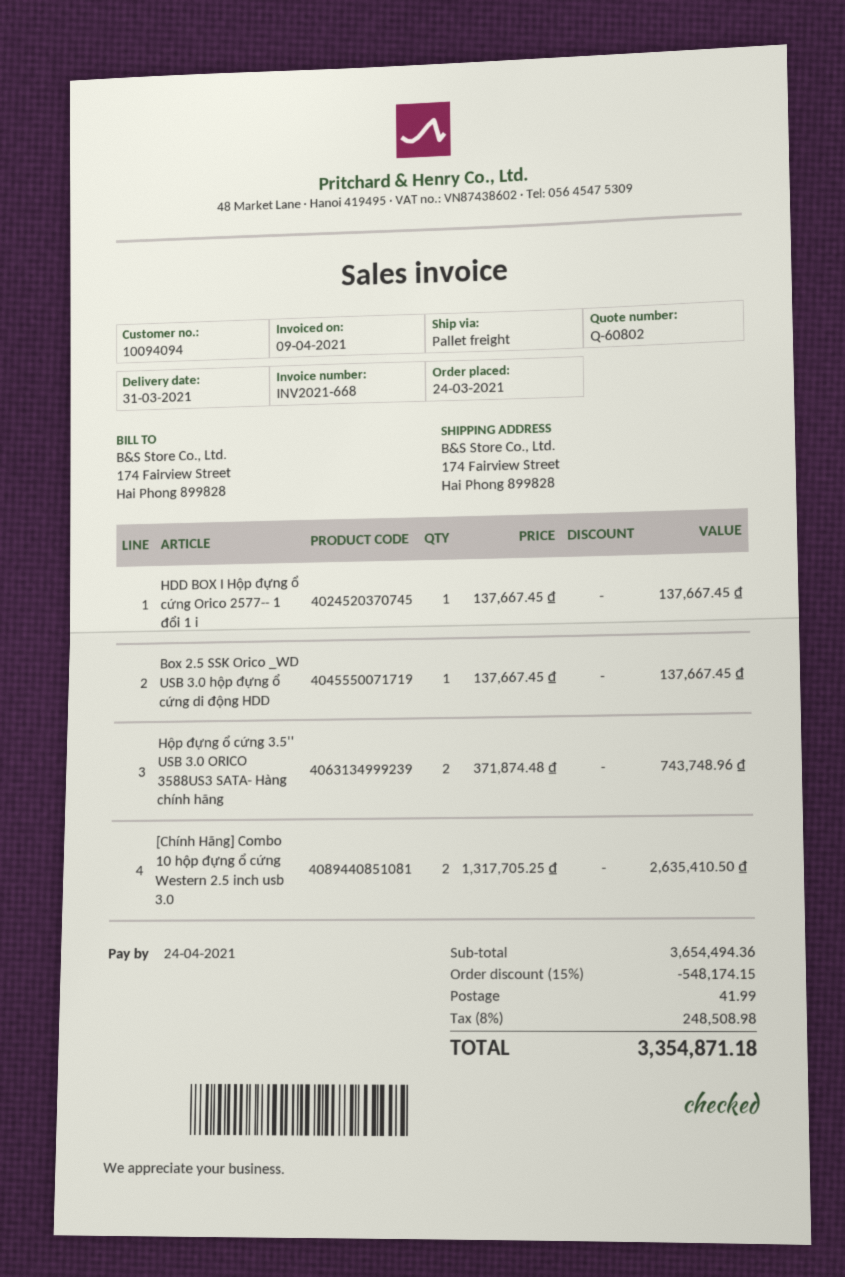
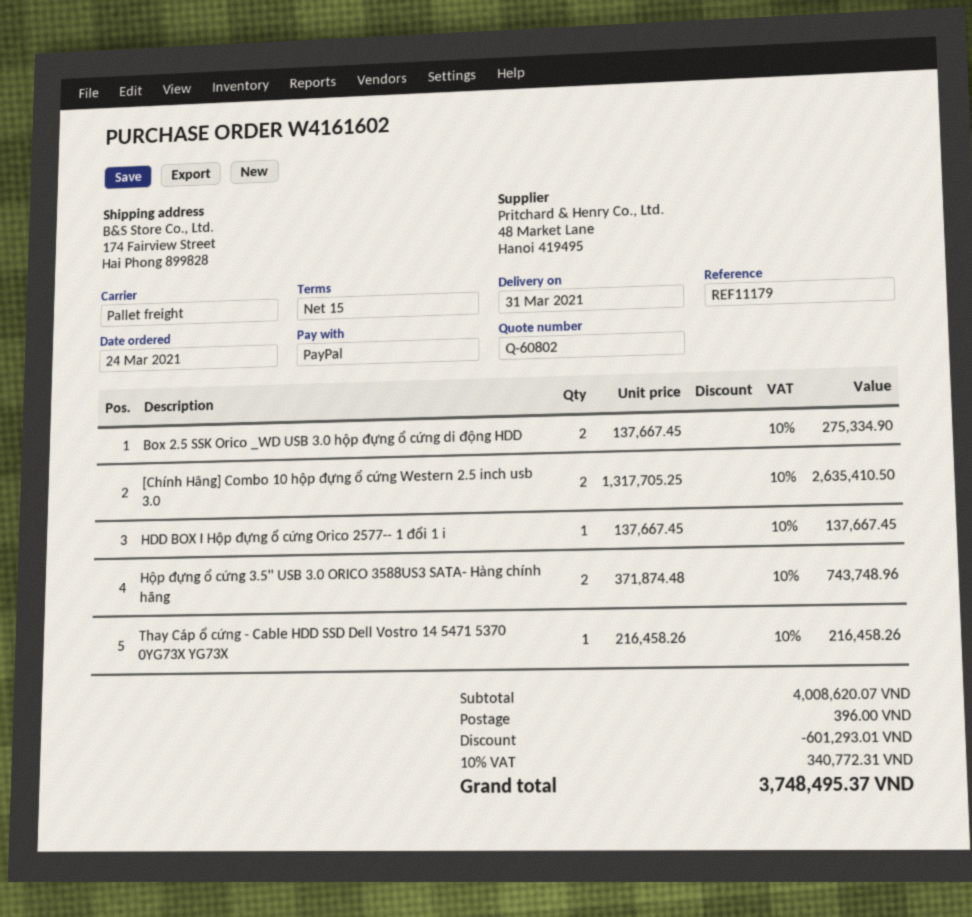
Box 2.5 SSK Orico _WD USB 3.0 hộp đựng ổ cứng di động HDD: 1 x 137667.45 = 137667.45 -> 2 x 137667.45 = 275334.90
Thay Cáp ổ cứng - Cable HDD SSD Dell Vostro 14 5471 5370 0YG73X YG73X: none -> 1 x 216458.26 = 216458.26
subtotal: 3654494.36 -> 4008620.07
discount: 548174.15 -> 601293.01
shipping: 41.99 -> 396.00
tax: 8% = 248508.98 -> 10% = 340772.31
total: 3354871.18 -> 3748495.37

